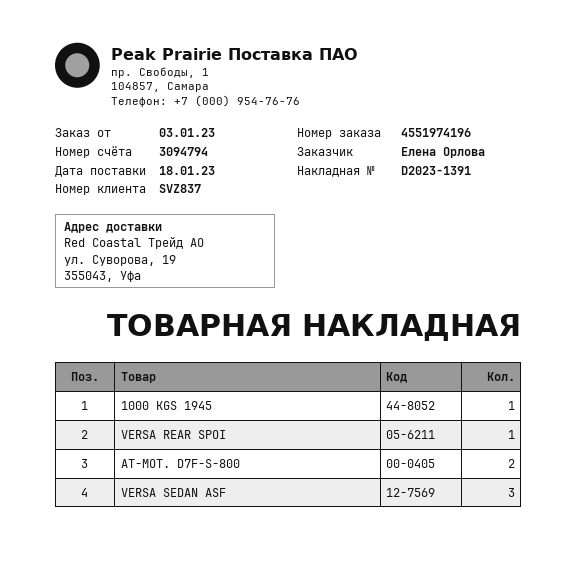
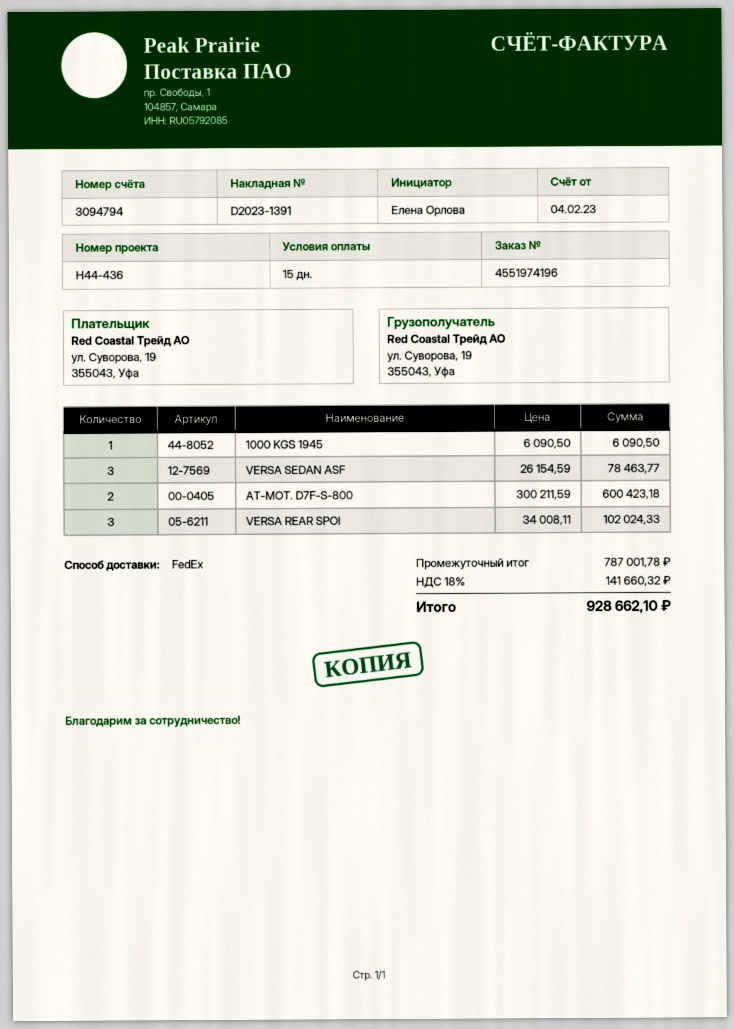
VERSA REAR SPOI: 1 -> 3

